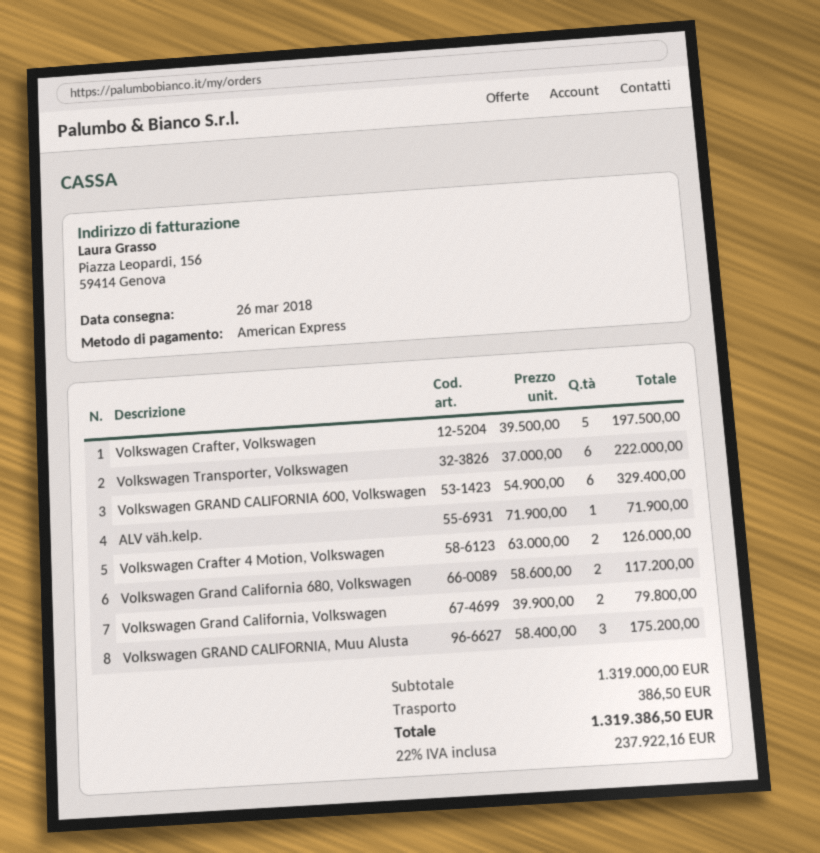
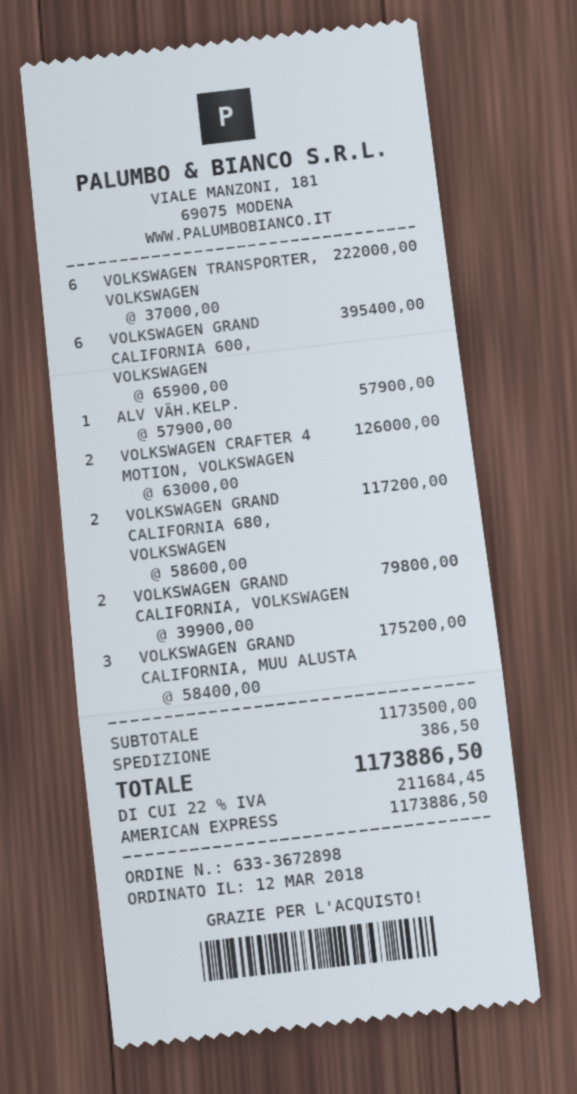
Volkswagen Crafter, Volkswagen: 5 x 39500.00 = 197500.00 -> none
Volkswagen GRAND CALIFORNIA 600, Volkswagen: 6 x 54900.00 = 329400.00 -> 6 x 65900.00 = 395400.00
ALV väh.kelp.: 1 x 71900.00 = 71900.00 -> 1 x 57900.00 = 57900.00
subtotal: 1319000.00 -> 1173500.00
tax: 22% = 237922.16 -> 22% = 211684.45
total: 1319386.50 -> 1173886.50

